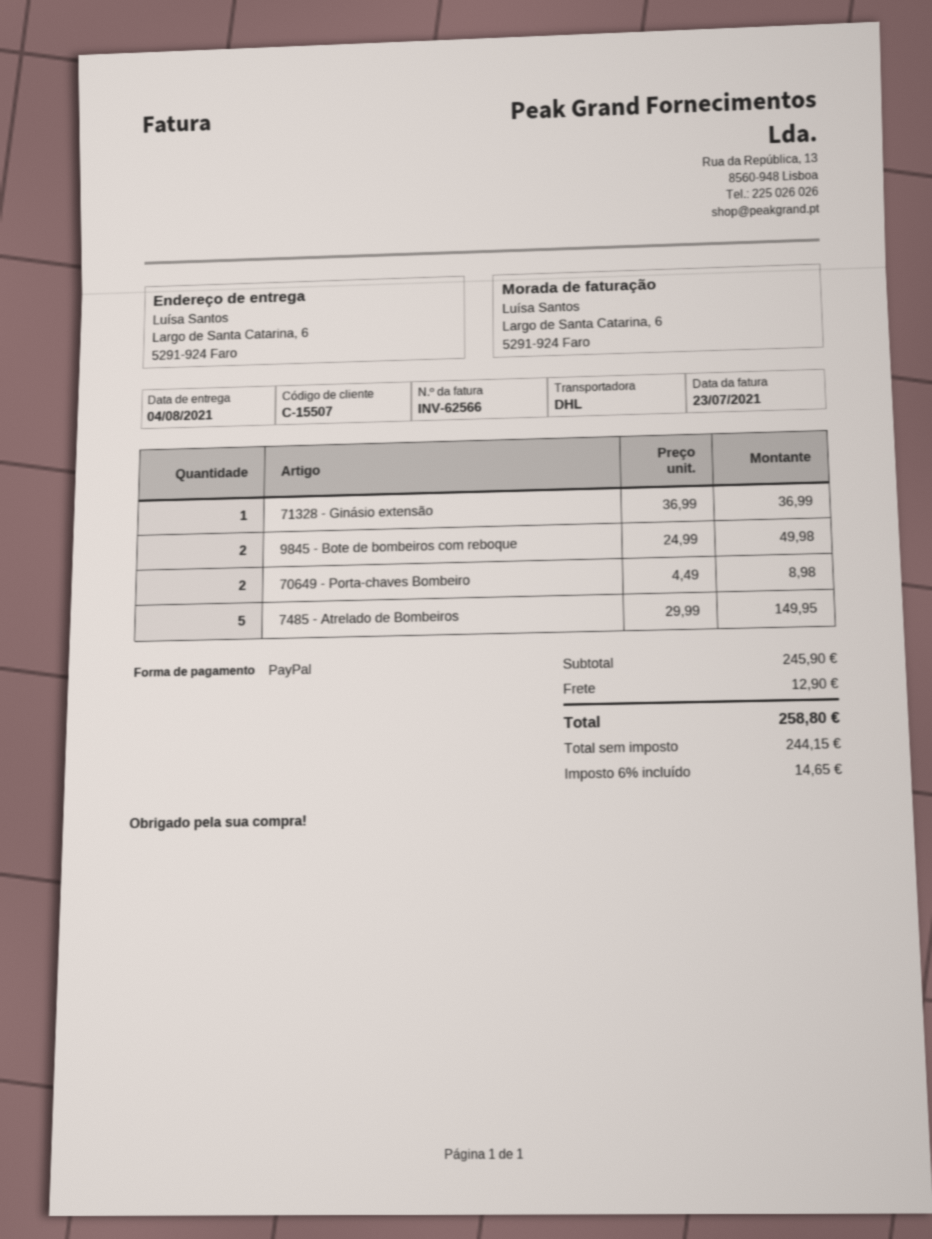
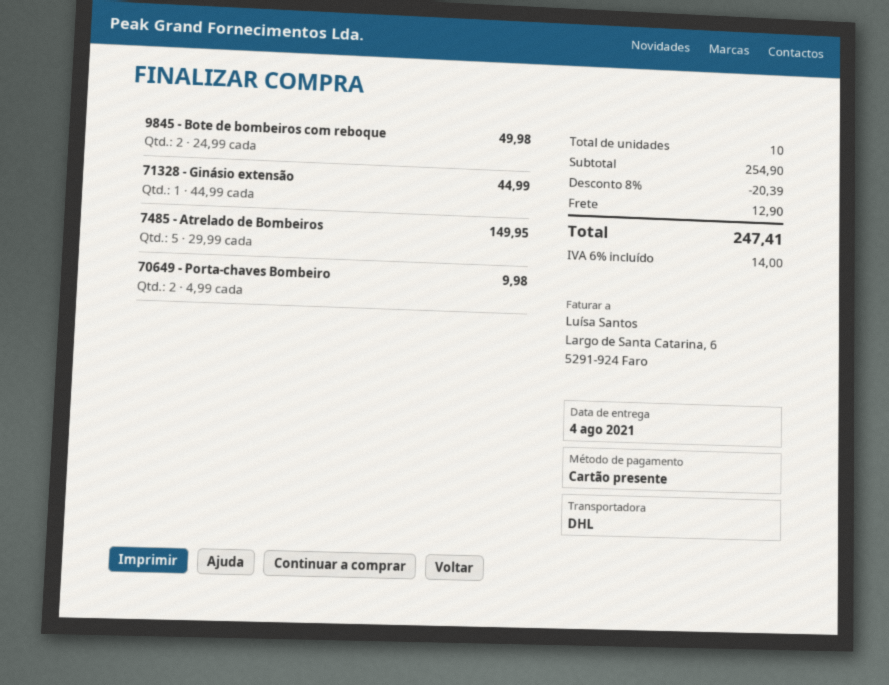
payment method: PayPal -> gift card
71328 - Ginásio extensão: 1 x 36.99 = 36.99 -> 1 x 44.99 = 44.99
70649 - Porta-chaves Bombeiro: 2 x 4.49 = 8.98 -> 2 x 4.99 = 9.98
subtotal: 245.90 -> 254.90
discount: none -> 8% = 20.39
tax: 6% = 14.65 -> 6% = 14.00
total: 258.80 -> 247.41

